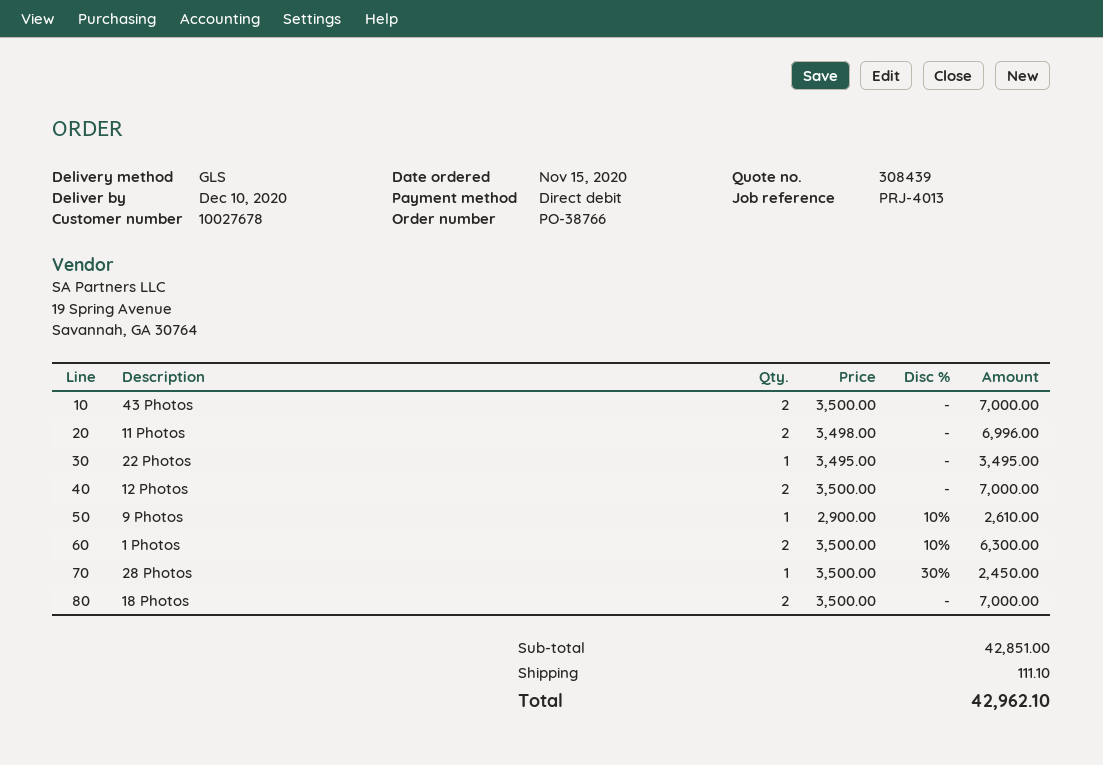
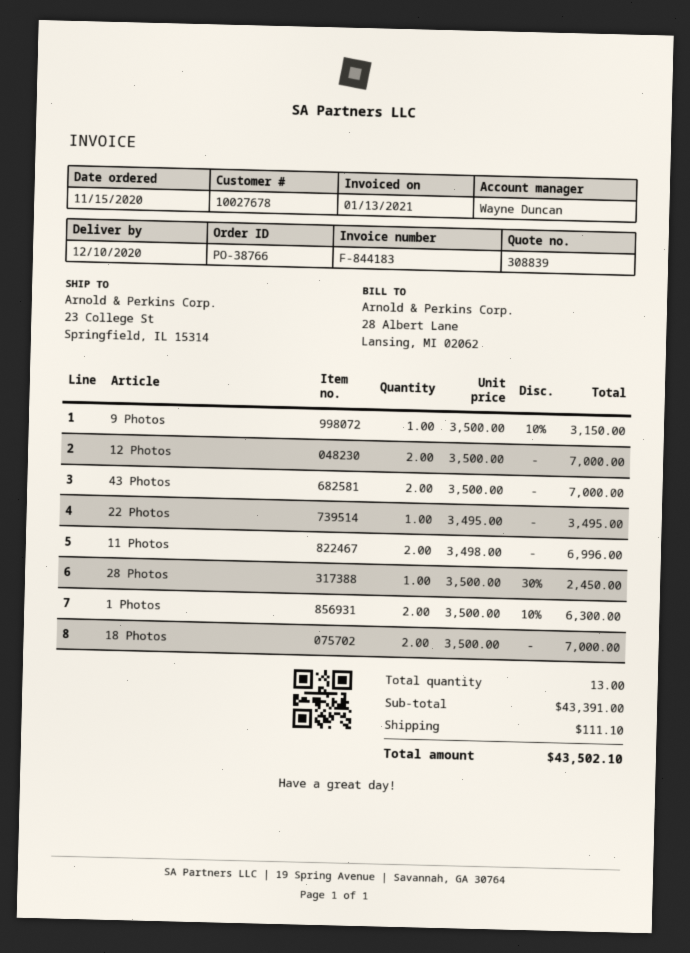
quote number: 308439 -> 308839
9 Photos: 1 x 2900.00 - 10% = 2610.00 -> 1 x 3500.00 - 10% = 3150.00
subtotal: 42851.00 -> 43391.00
total: 42962.10 -> 43502.10

